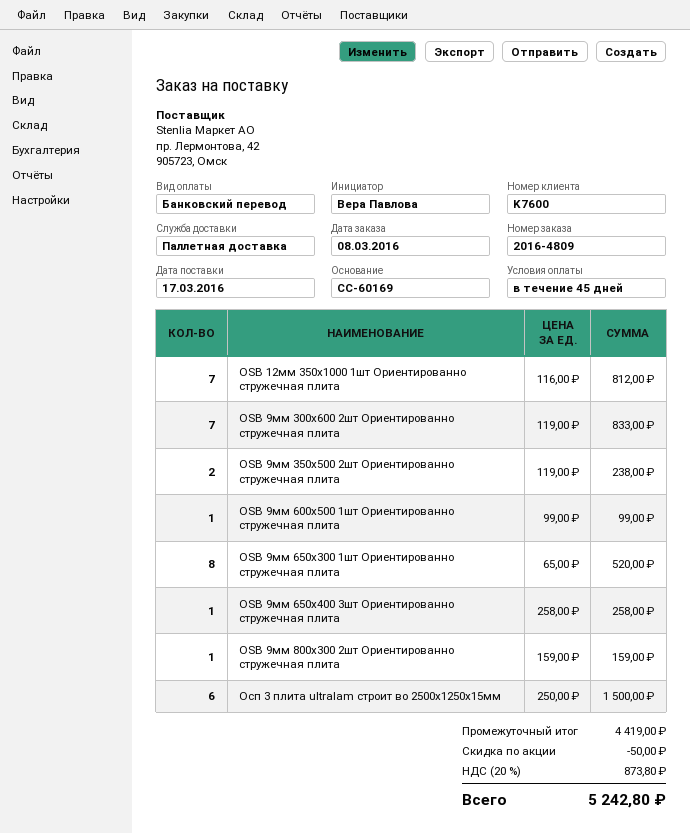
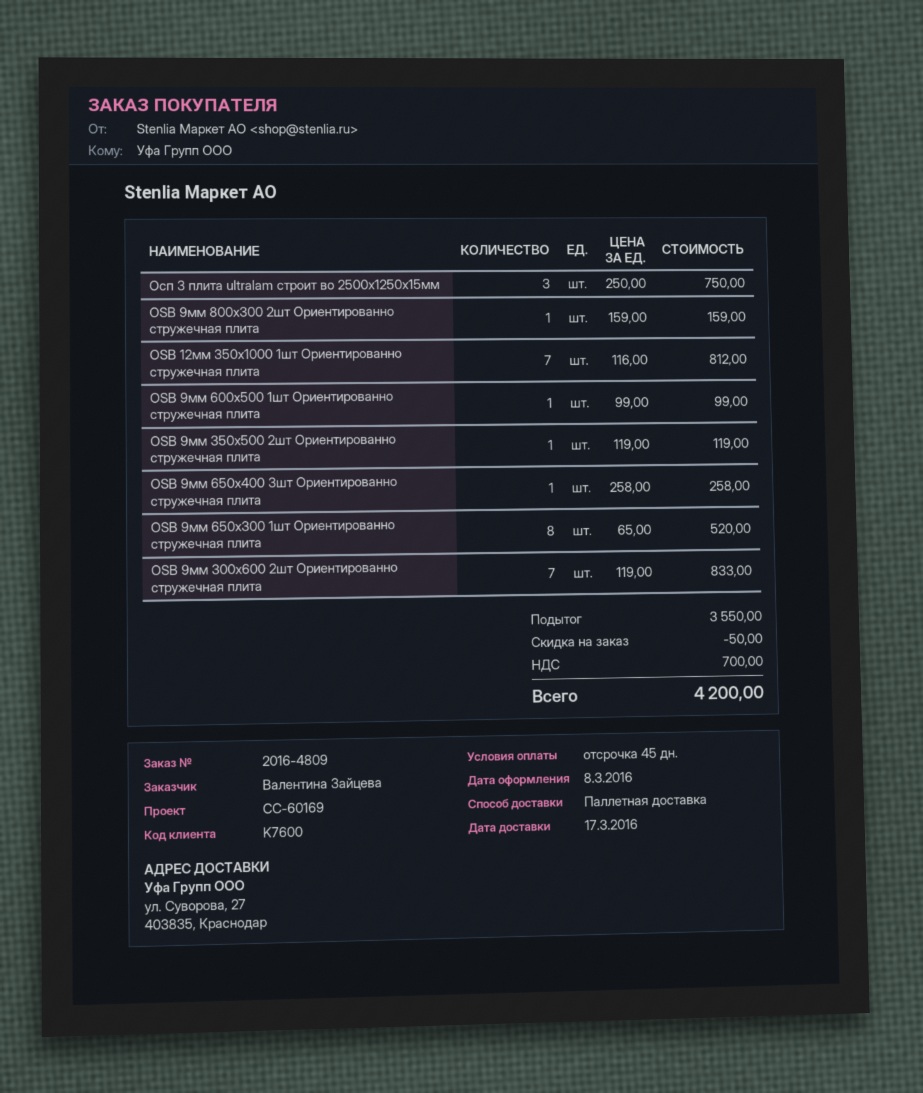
ordered by: Вера Павлова -> Валентина Зайцева
OSB 9мм 350х500 2шт Ориентированно стружечная плита: 2 x 119.00 = 238.00 -> 1 x 119.00 = 119.00
Осп 3 плита ultralam строит во 2500х1250х15мм: 6 x 250.00 = 1500.00 -> 3 x 250.00 = 750.00
subtotal: 4419.00 -> 3550.00
tax: 873.80 -> 700.00
total: 5242.80 -> 4200.00

